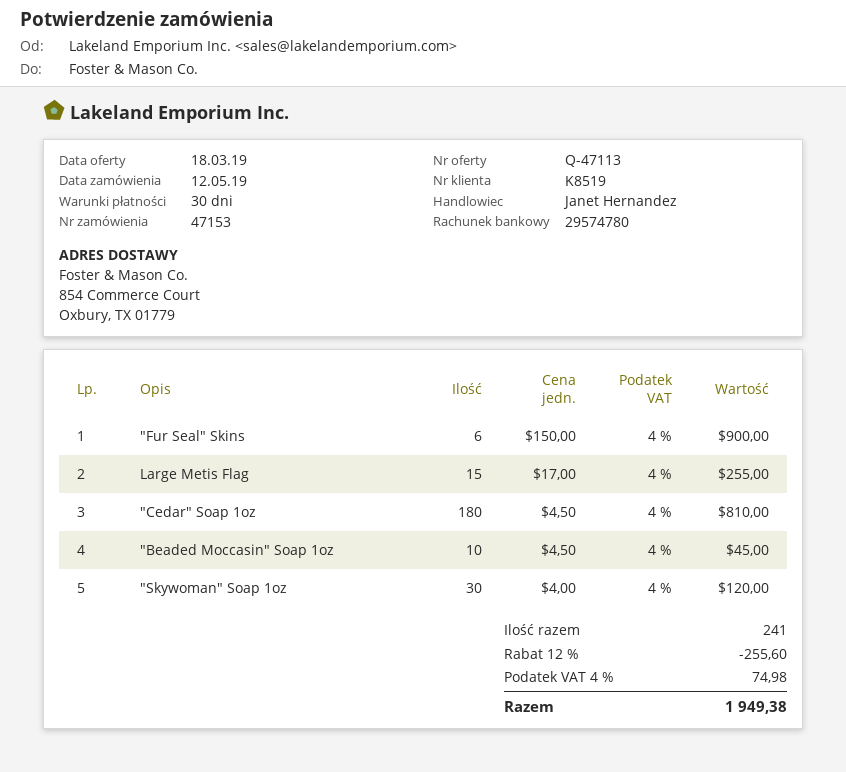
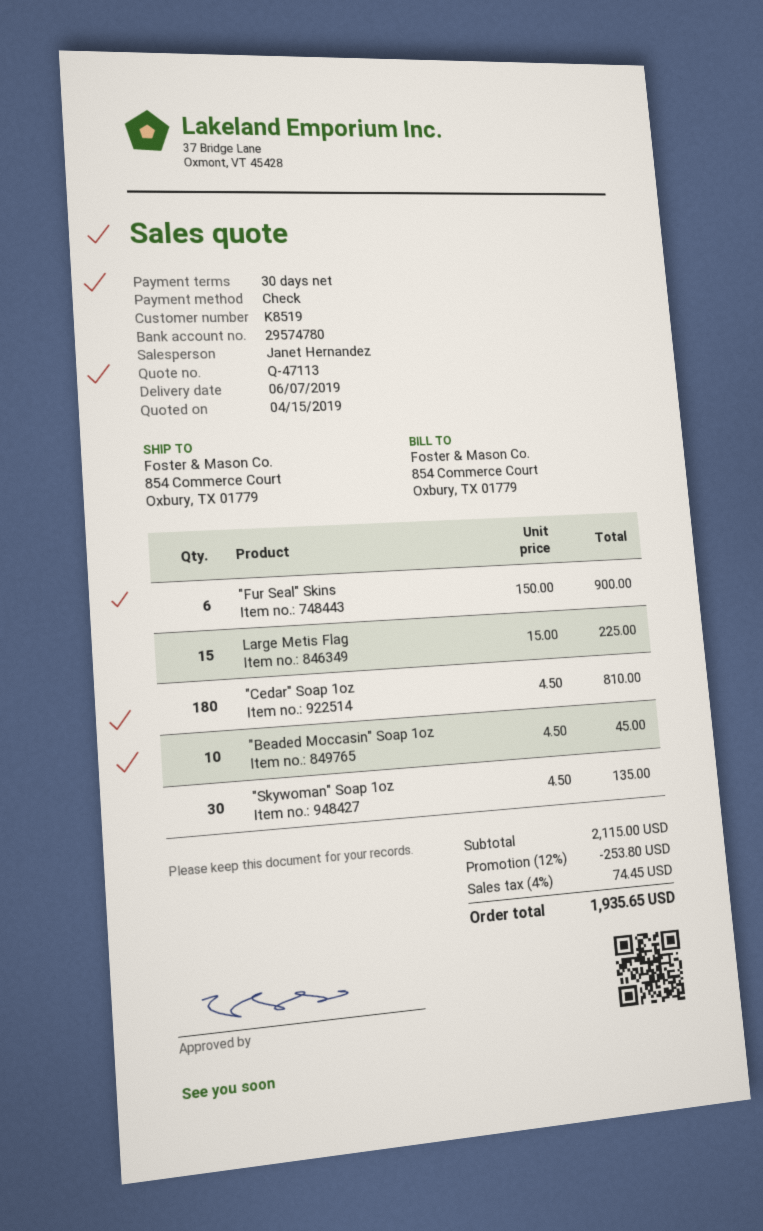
quote date: 2019-03-18 -> 2019-04-15
Large Metis Flag: 15 x 17.00 = 255.00 -> 15 x 15.00 = 225.00
"Skywoman" Soap 1oz: 30 x 4.00 = 120.00 -> 30 x 4.50 = 135.00
discount: 12% = 255.60 -> 12% = 253.80
tax: 4% = 74.98 -> 4% = 74.45
total: 1949.38 -> 1935.65

